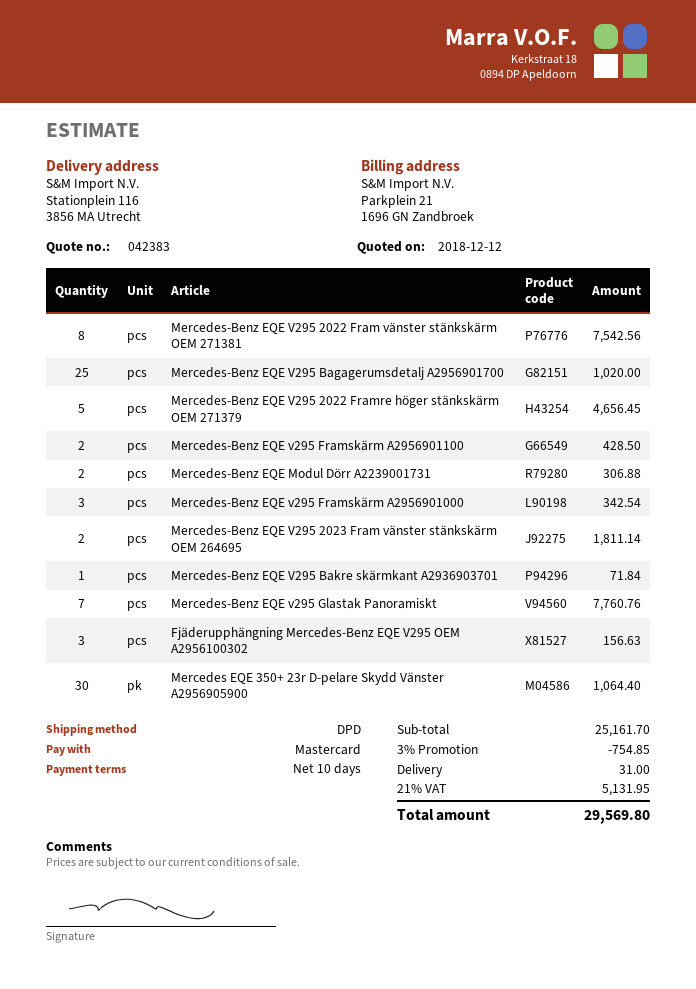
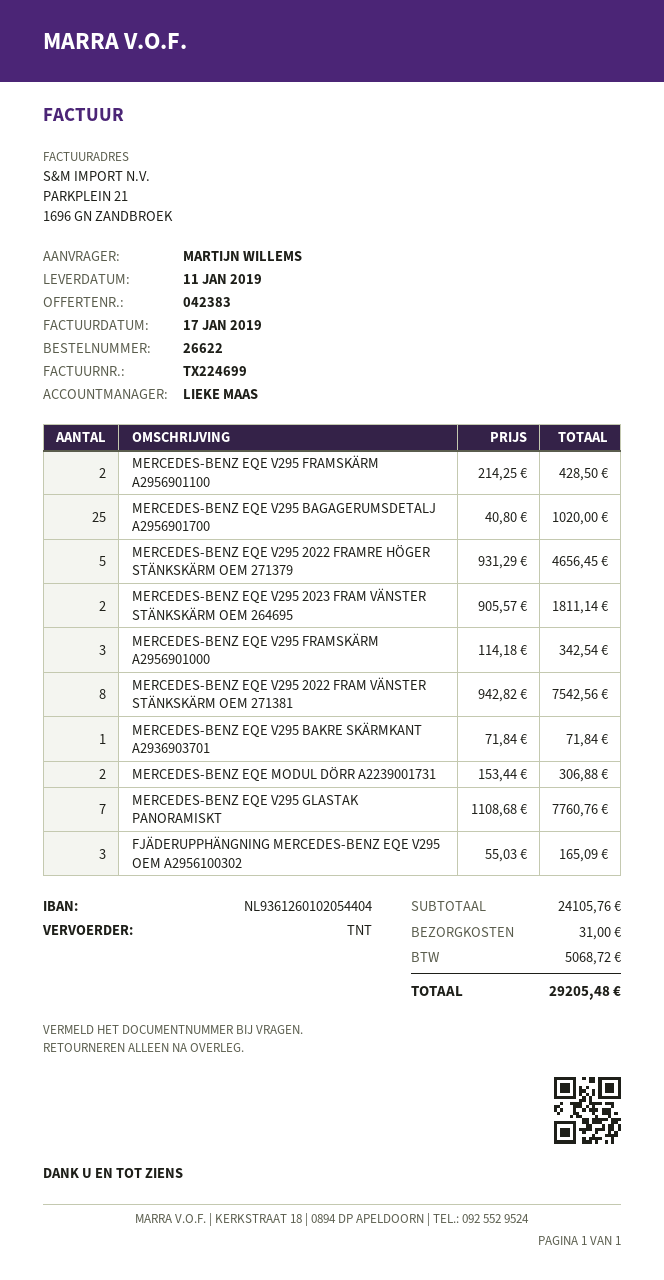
shipping method: DPD -> TNT
Fjäderupphängning Mercedes-Benz EQE V295 OEM A2956100302: 3 for 156.63 -> 3 for 165.09
Mercedes EQE 350+ 23r D-pelare Skydd Vänster A2956905900: 30 for 1064.40 -> none
subtotal: 25161.70 -> 24105.76
discount: 3% = 754.85 -> none
tax: 5131.95 -> 5068.72
total: 29569.80 -> 29205.48

